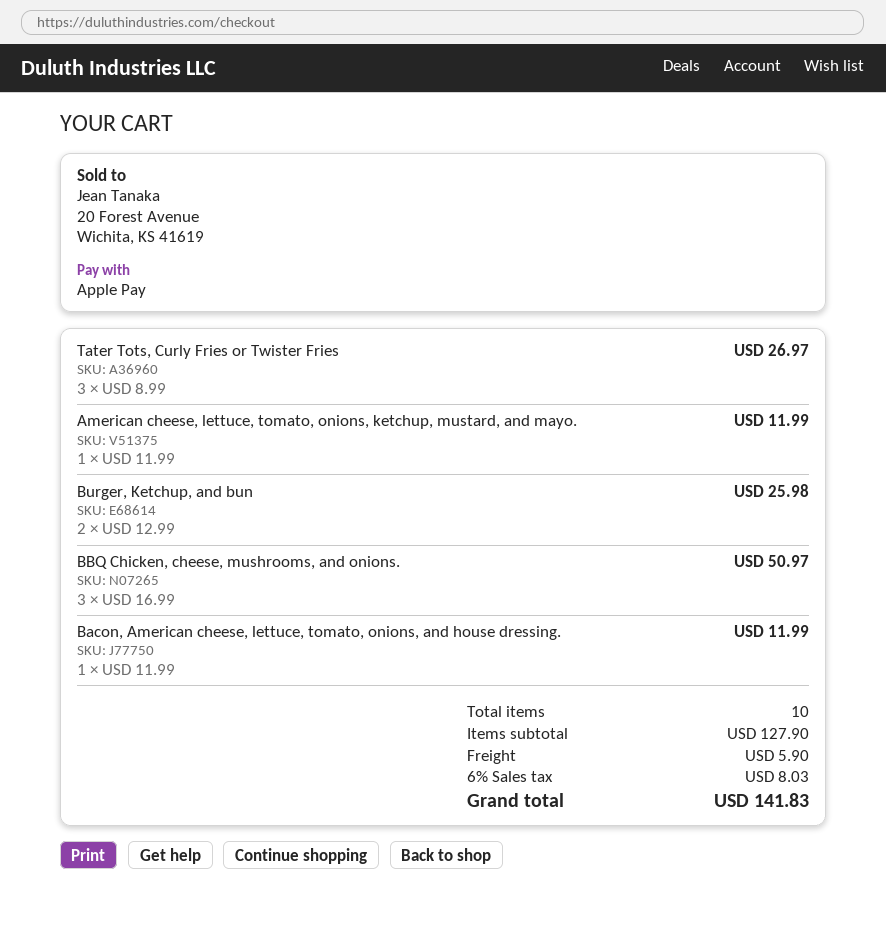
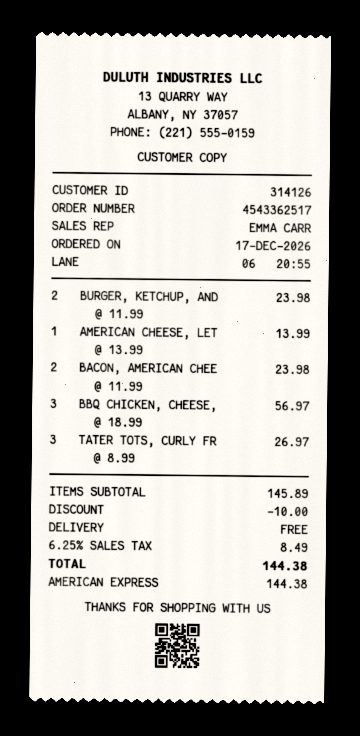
payment method: Apple Pay -> American Express
American cheese, lettuce, tomato, onions, ketchup, mustard, and mayo.: 1 x 11.99 = 11.99 -> 1 x 13.99 = 13.99
Burger, Ketchup, and bun: 2 x 12.99 = 25.98 -> 2 x 11.99 = 23.98
BBQ Chicken, cheese, mushrooms, and onions.: 3 x 16.99 = 50.97 -> 3 x 18.99 = 56.97
Bacon, American cheese, lettuce, tomato, onions, and house dressing.: 1 x 11.99 = 11.99 -> 2 x 11.99 = 23.98
subtotal: 127.90 -> 145.89
discount: none -> 10.00
shipping: 5.90 -> 0.00
tax: 6% = 8.03 -> 6.25% = 8.49
total: 141.83 -> 144.38

